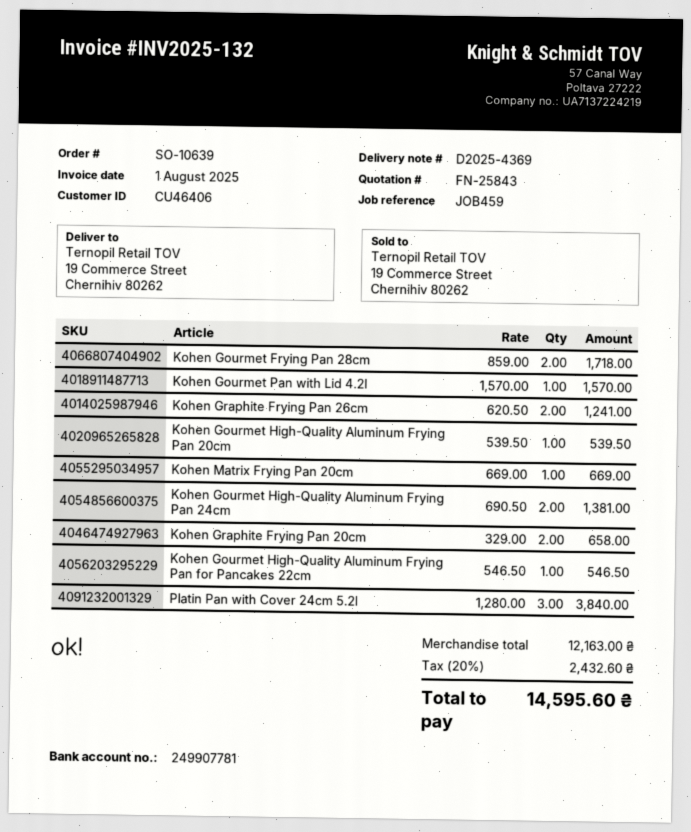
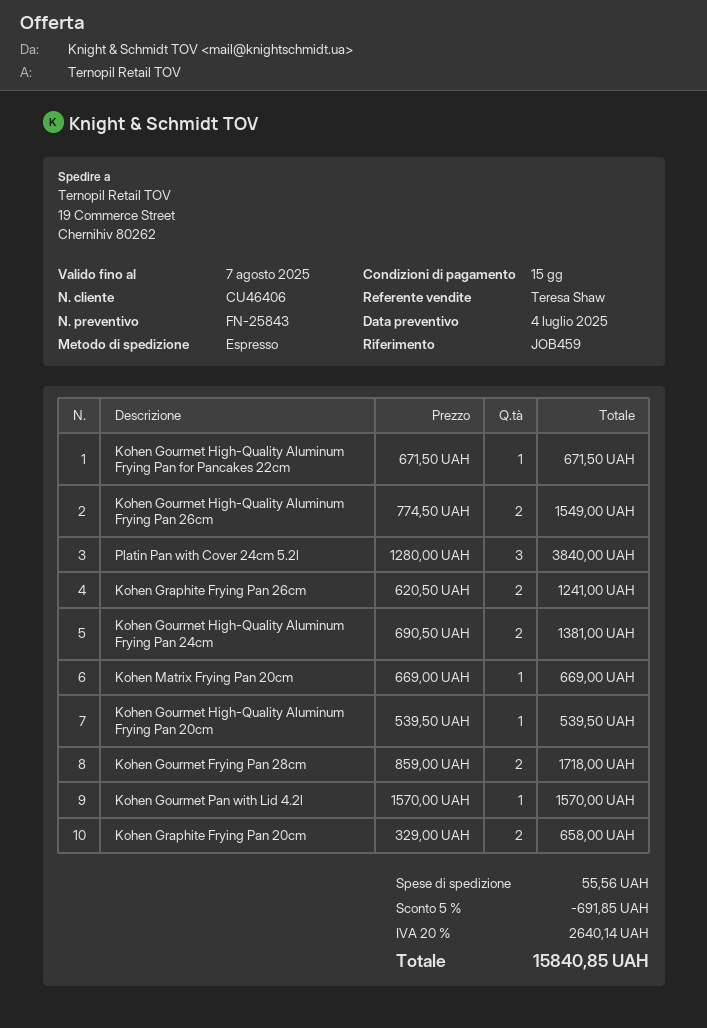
Kohen Gourmet High-Quality Aluminum Frying Pan for Pancakes 22cm: 1 x 546.50 = 546.50 -> 1 x 671.50 = 671.50
Kohen Gourmet High-Quality Aluminum Frying Pan 26cm: none -> 2 x 774.50 = 1549.00
discount: none -> 5% = 691.85
shipping: none -> 55.56
tax: 20% = 2432.60 -> 20% = 2640.14
total: 14595.60 -> 15840.85

